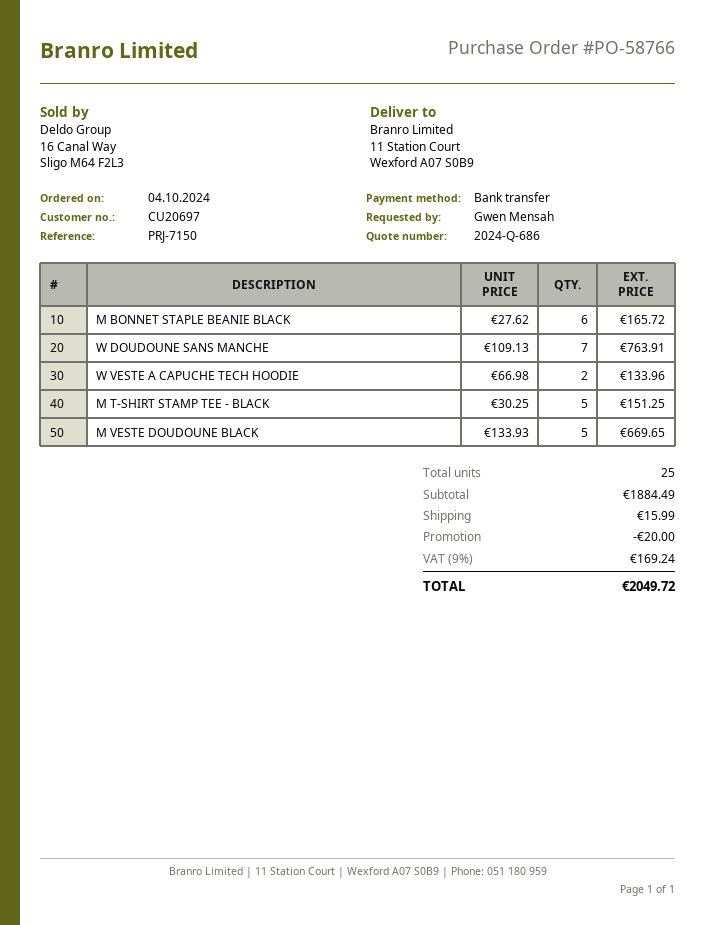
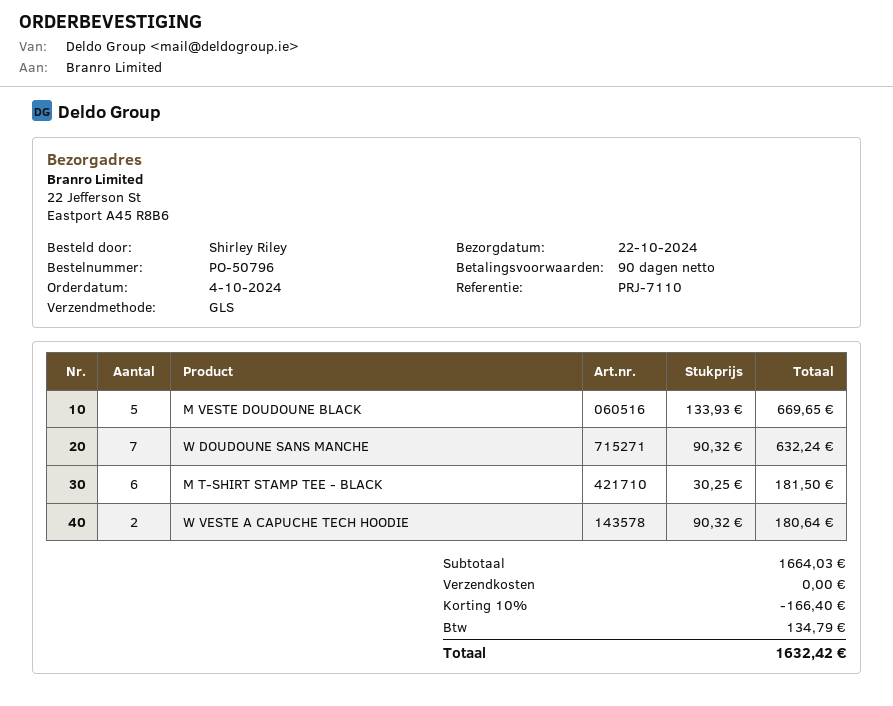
order number: PO-58766 -> PO-50796
reference: PRJ-7150 -> PRJ-7110
ordered by: Gwen Mensah -> Shirley Riley
ship to: 11 Station Court, Wexford A07 S0B9 -> 22 Jefferson St, Eastport A45 R8B6
M BONNET STAPLE BEANIE BLACK: 6 x 27.62 = 165.72 -> none
W DOUDOUNE SANS MANCHE: 7 x 109.13 = 763.91 -> 7 x 90.32 = 632.24
W VESTE A CAPUCHE TECH HOODIE: 2 x 66.98 = 133.96 -> 2 x 90.32 = 180.64
M T-SHIRT STAMP TEE - BLACK: 5 x 30.25 = 151.25 -> 6 x 30.25 = 181.50
subtotal: 1884.49 -> 1664.03
discount: 20.00 -> 166.40
shipping: 15.99 -> 0.00
tax: 169.24 -> 134.79
total: 2049.72 -> 1632.42

